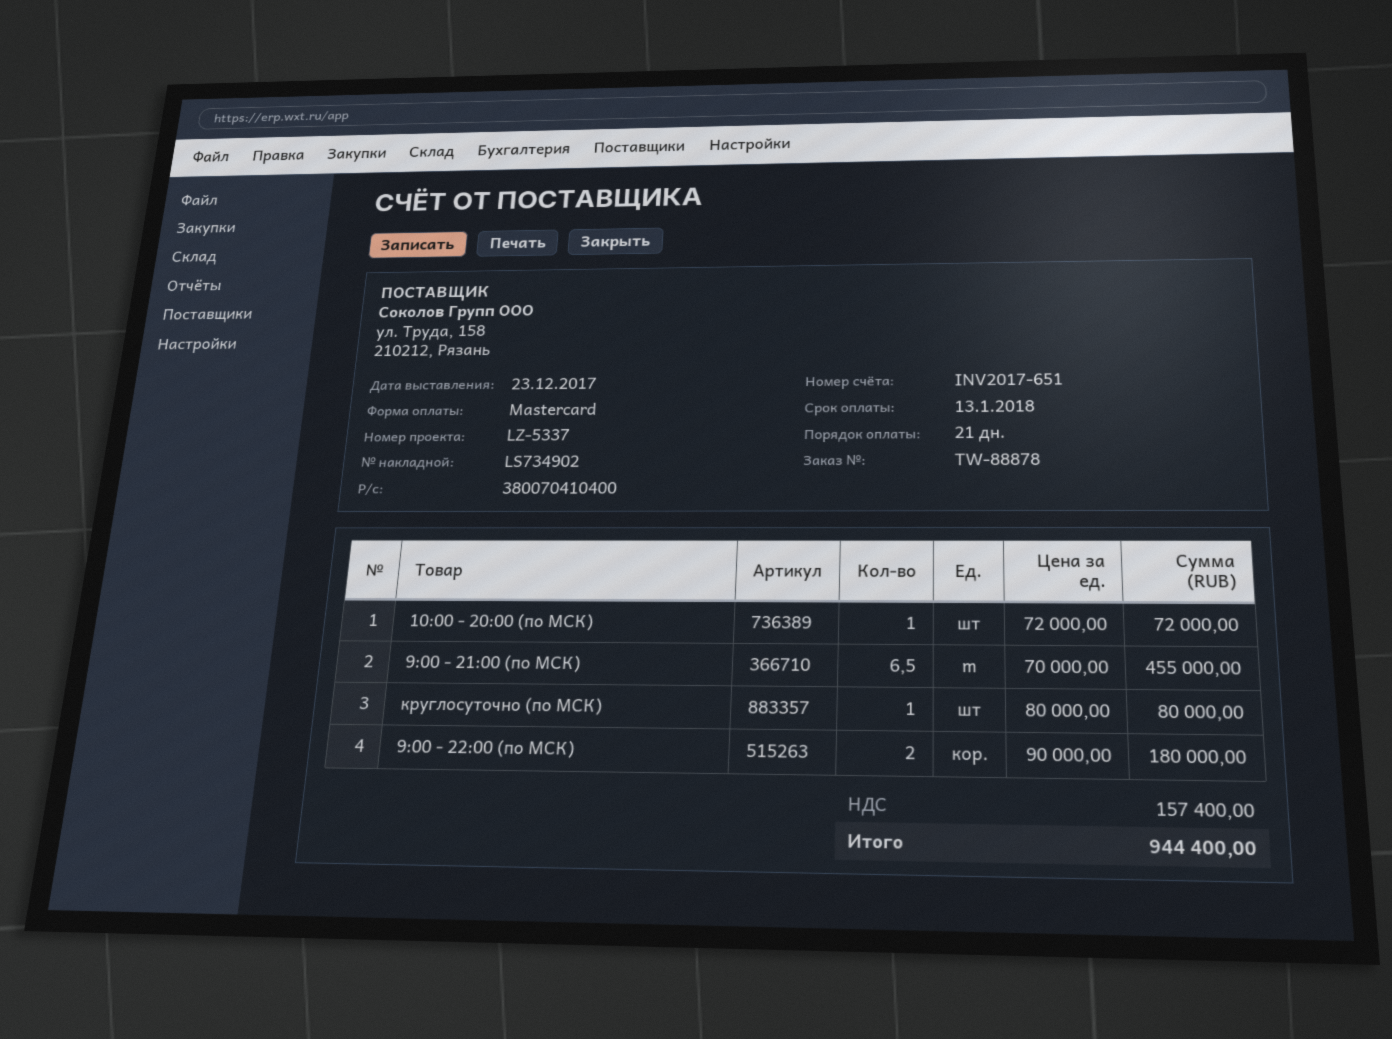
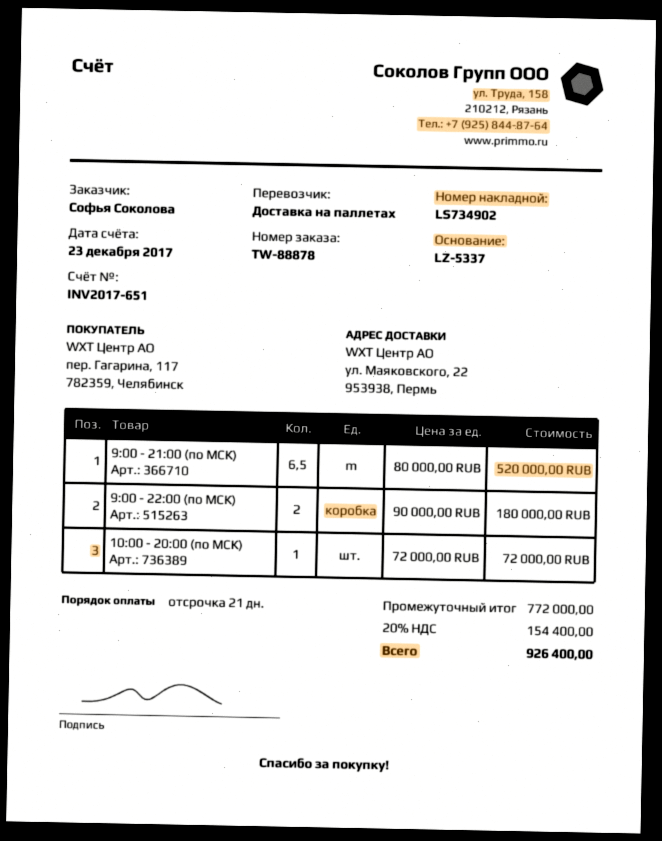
9:00 - 21:00 (по МСК): 6.5 x 70000.00 = 455000.00 -> 6.5 x 80000.00 = 520000.00
круглосуточно (по МСК): 1 x 80000.00 = 80000.00 -> none
tax: 157400.00 -> 154400.00
total: 944400.00 -> 926400.00

